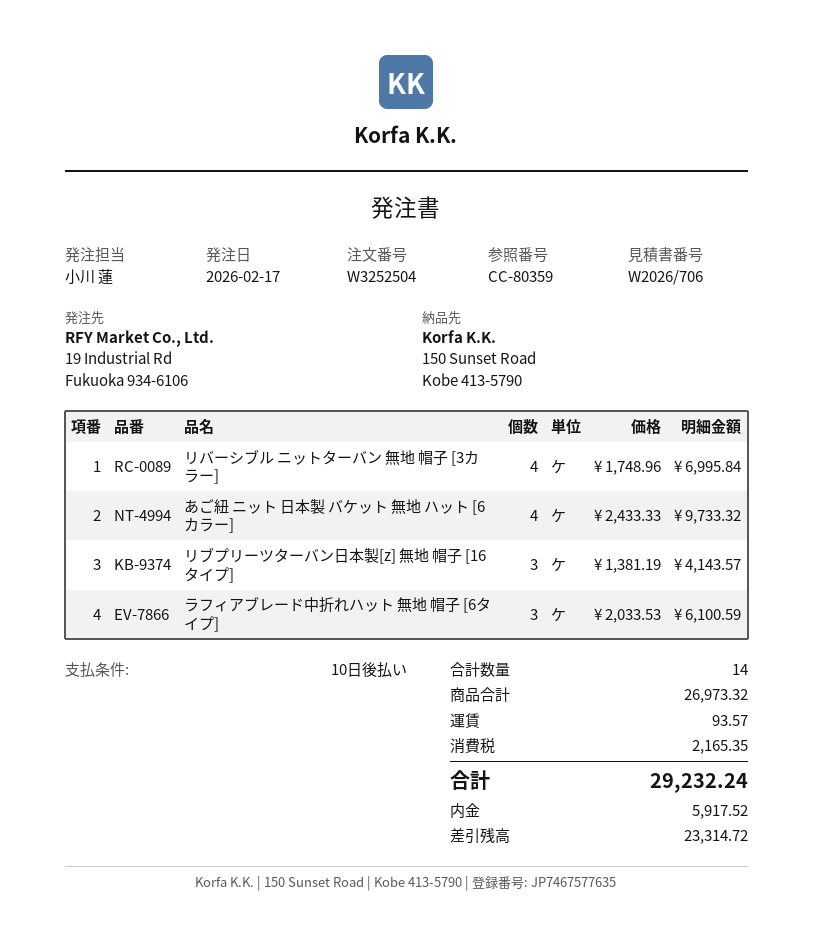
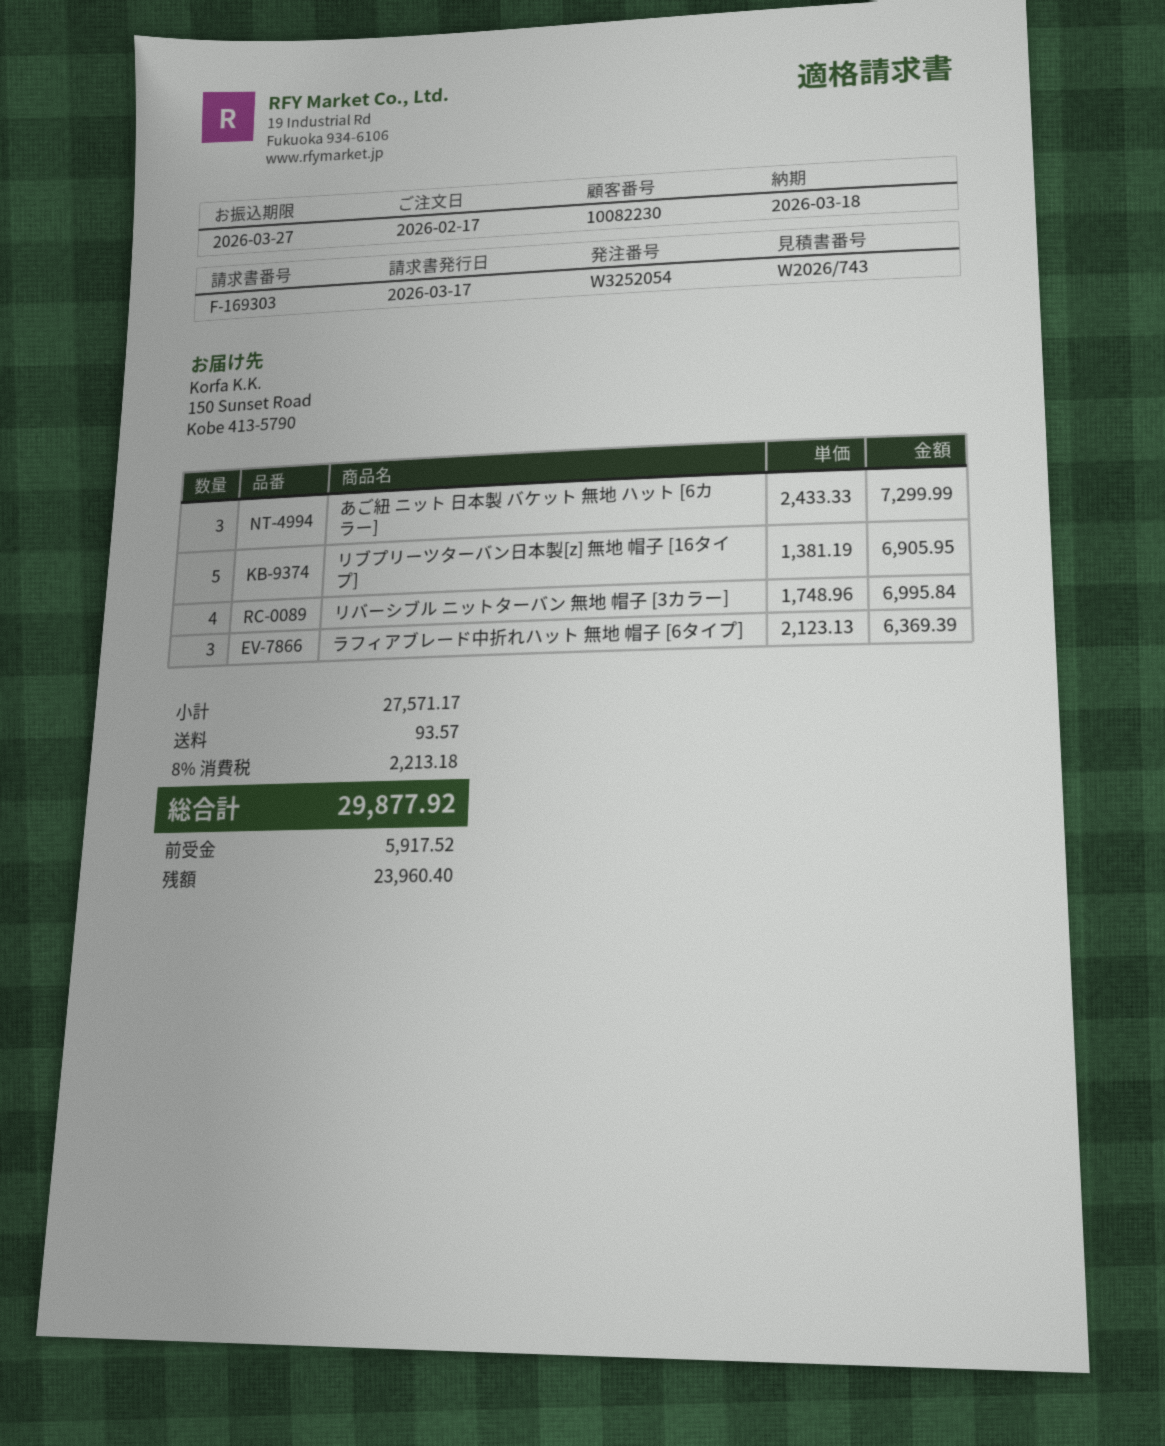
quote number: W2026/706 -> W2026/743
order number: W3252504 -> W3252054
あご紐 ニット 日本製 バケット 無地 ハット [6カラー]: 4 x 2433.33 = 9733.32 -> 3 x 2433.33 = 7299.99
リブプリーツターバン日本製[z] 無地 帽子 [16タイプ]: 3 x 1381.19 = 4143.57 -> 5 x 1381.19 = 6905.95
ラフィアブレード中折れハット 無地 帽子 [6タイプ]: 3 x 2033.53 = 6100.59 -> 3 x 2123.13 = 6369.39
subtotal: 26973.32 -> 27571.17
tax: 2165.35 -> 2213.18
total: 29232.24 -> 29877.92
balance: 23314.72 -> 23960.40

